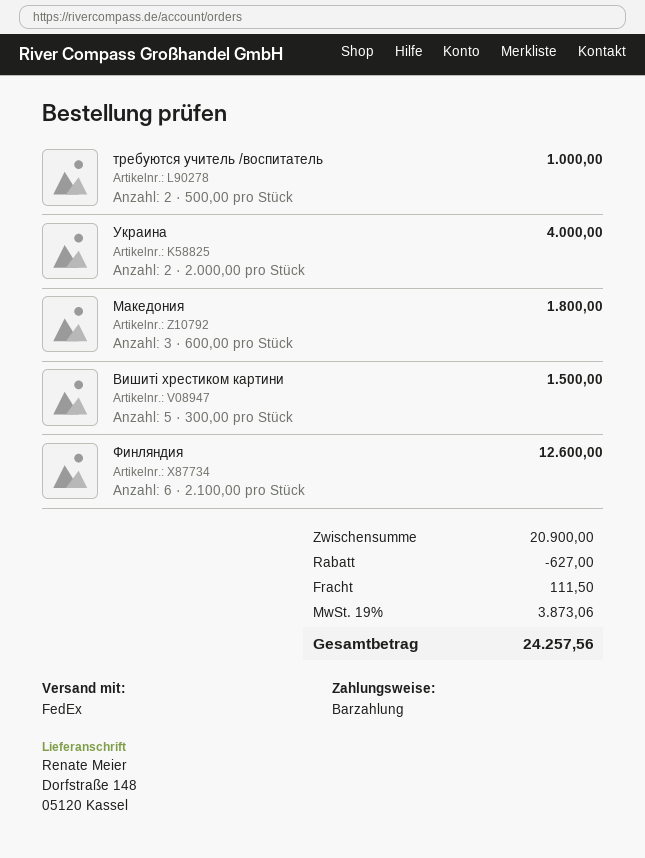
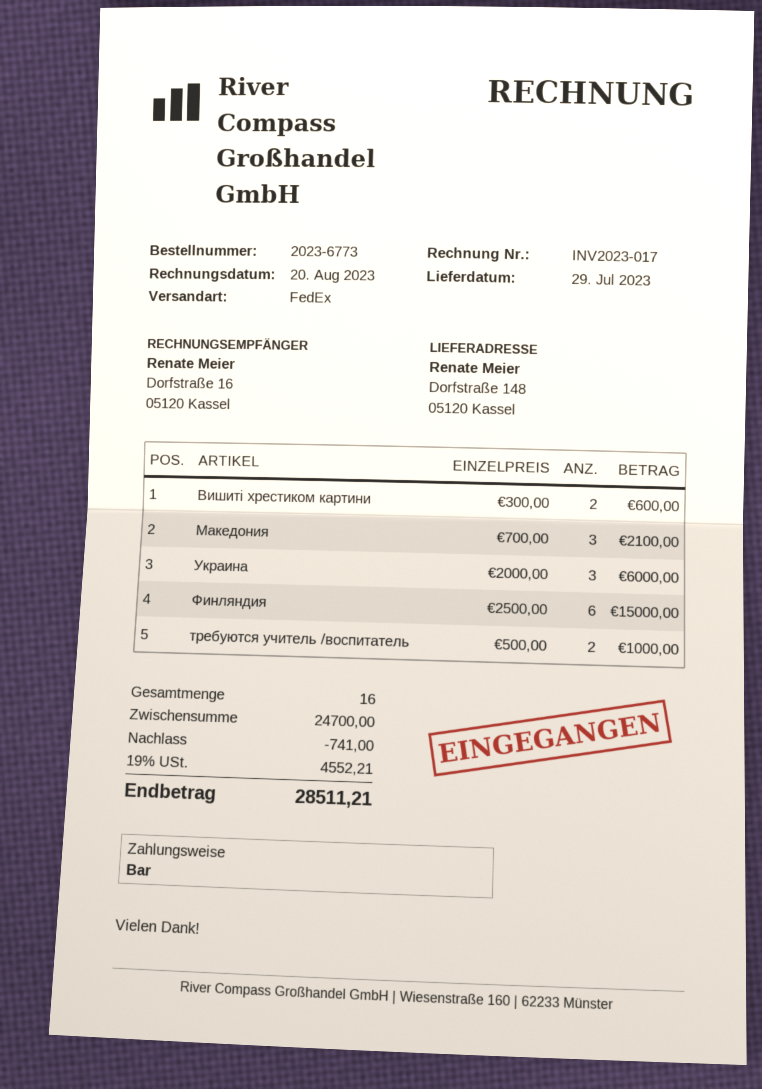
Украина: 2 x 2000.00 = 4000.00 -> 3 x 2000.00 = 6000.00
Македония: 3 x 600.00 = 1800.00 -> 3 x 700.00 = 2100.00
Вишиті хрестиком картини: 5 x 300.00 = 1500.00 -> 2 x 300.00 = 600.00
Финляндия: 6 x 2100.00 = 12600.00 -> 6 x 2500.00 = 15000.00
subtotal: 20900.00 -> 24700.00
discount: 627.00 -> 741.00
shipping: 111.50 -> none
tax: 19% = 3873.06 -> 19% = 4552.21
total: 24257.56 -> 28511.21

